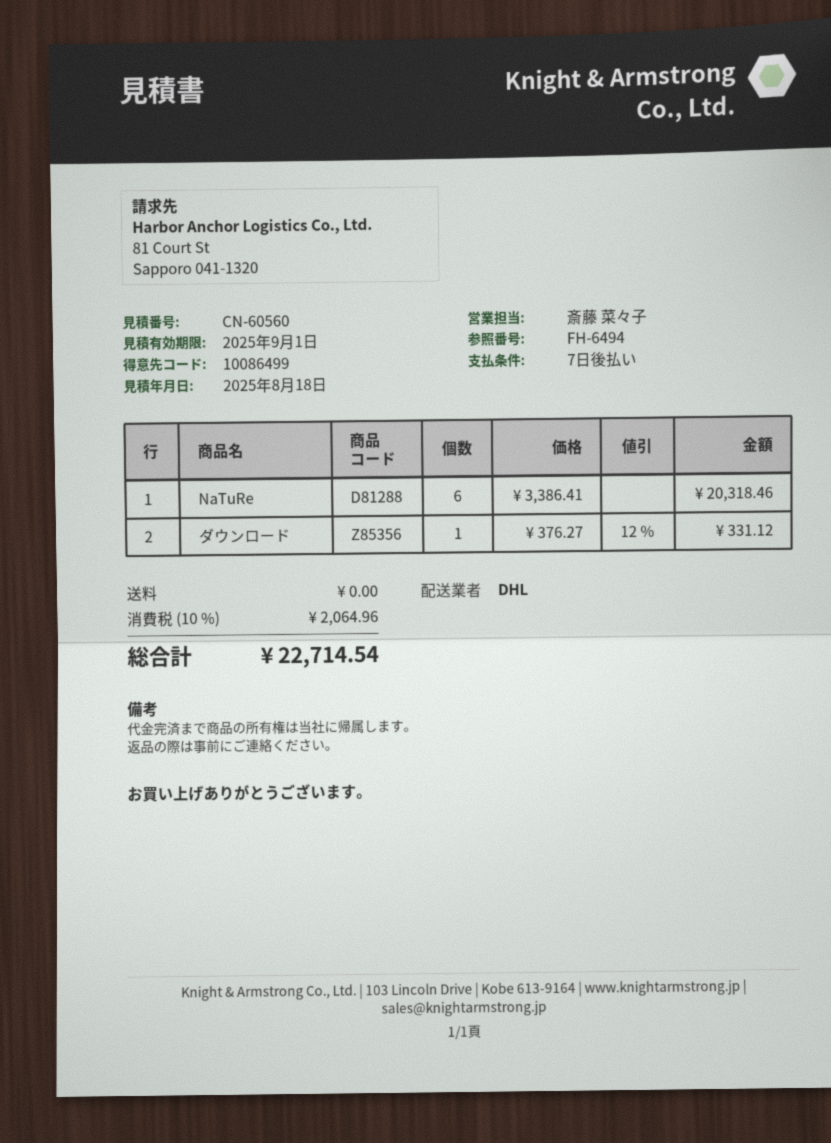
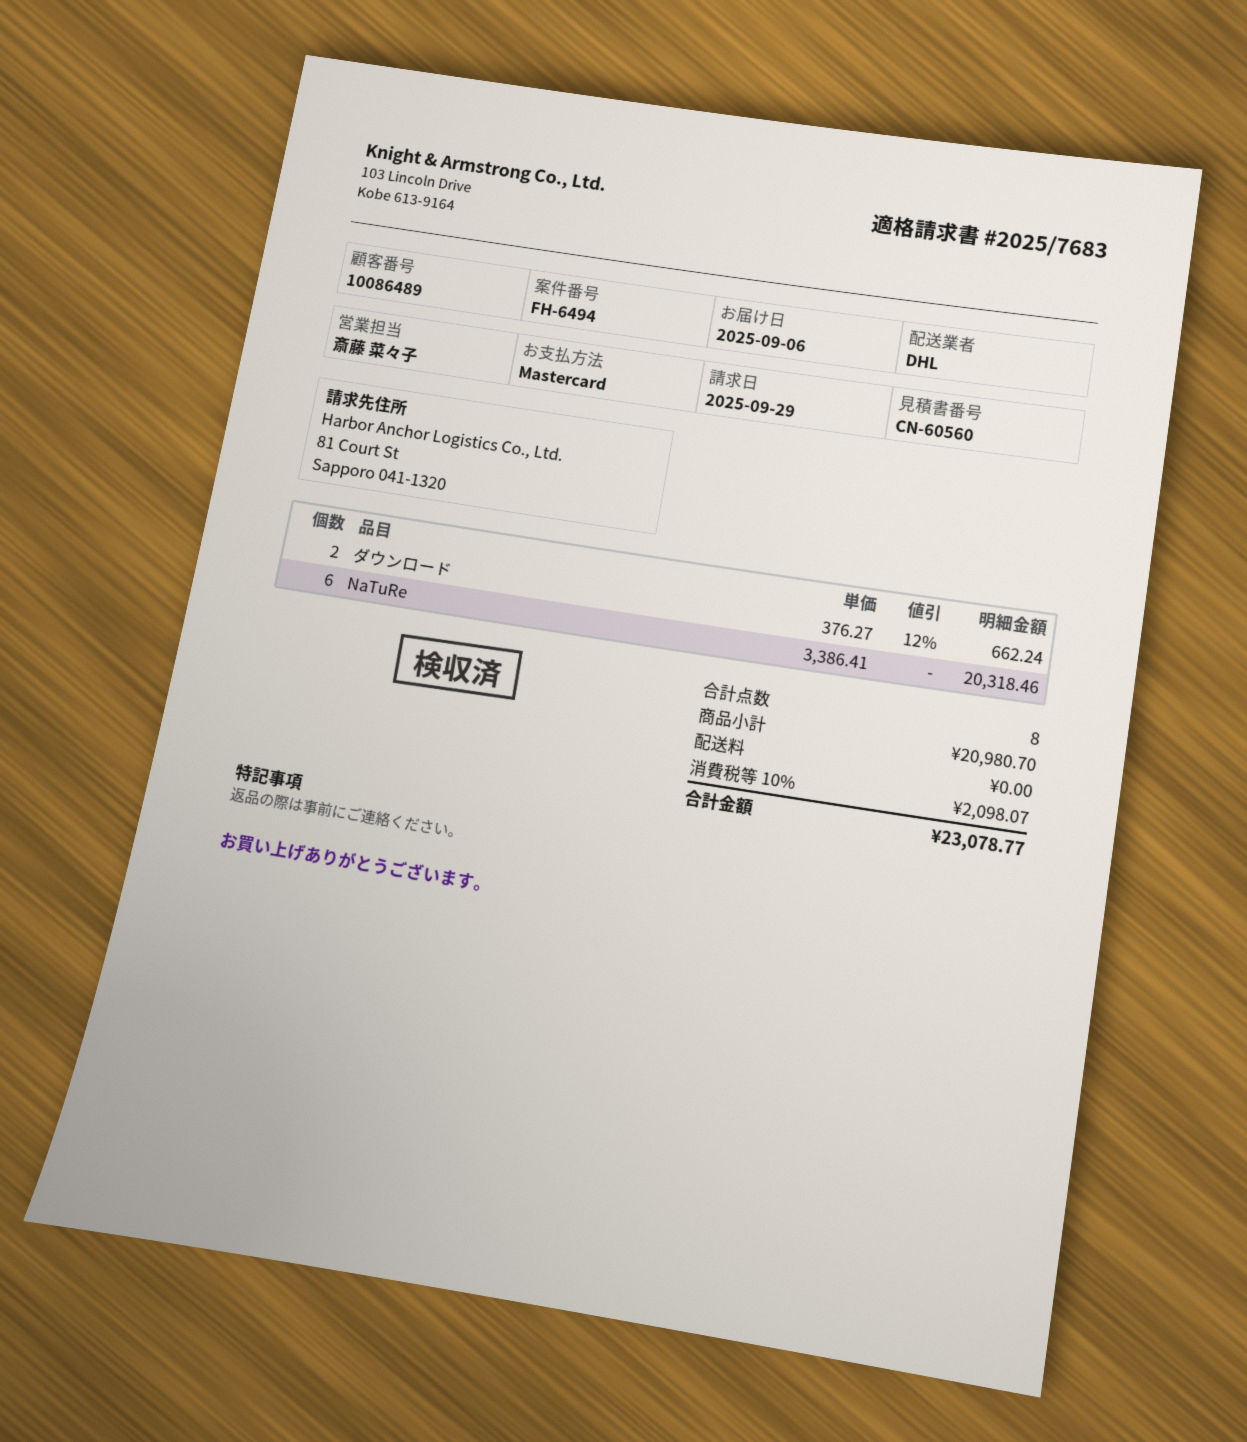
customer number: 10086499 -> 10086489
ダウンロード: 1 x 376.27 - 12% = 331.12 -> 2 x 376.27 - 12% = 662.24
tax: 10% = 2064.96 -> 10% = 2098.07
total: 22714.54 -> 23078.77

